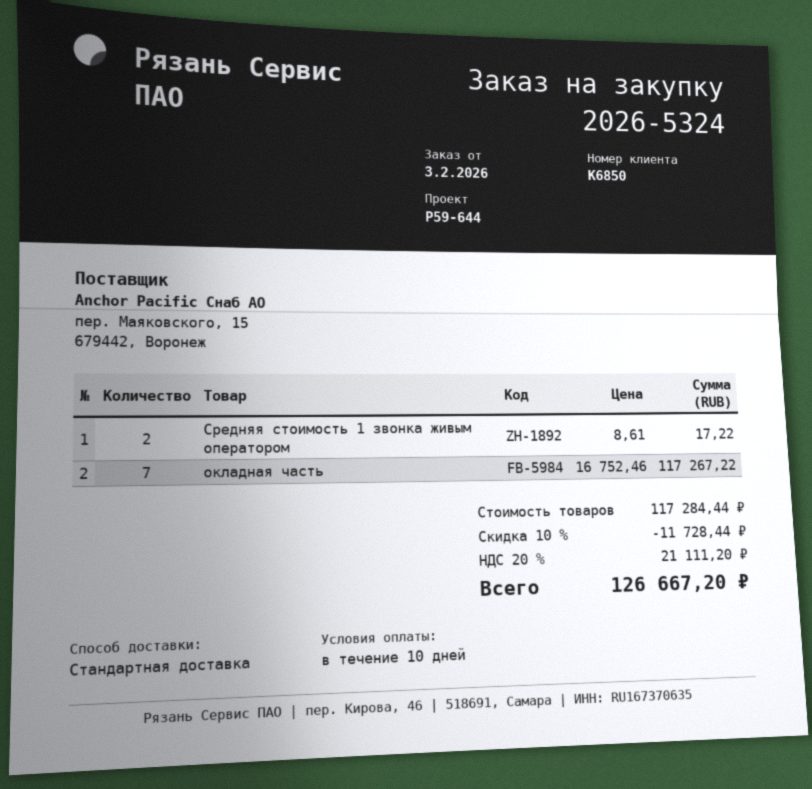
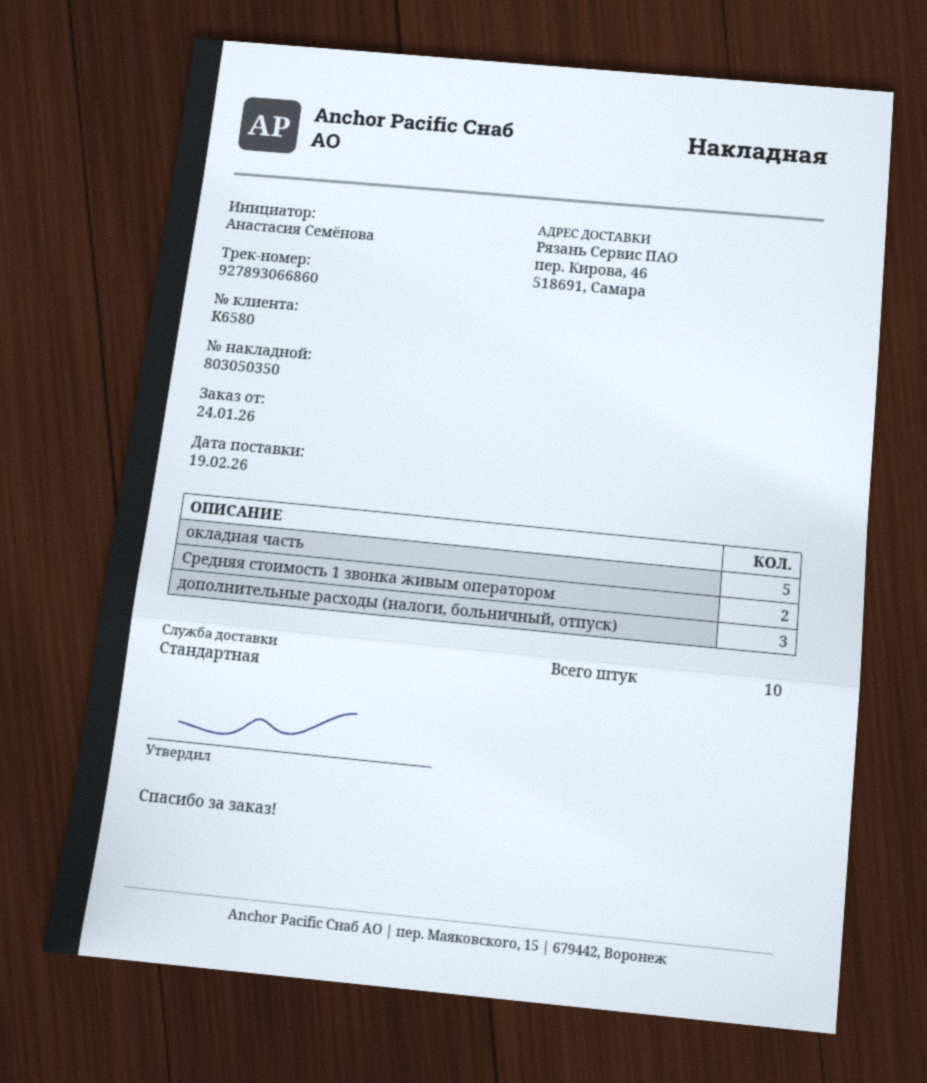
order date: 2026-02-03 -> 2026-01-24
customer number: K6850 -> K6580
окладная часть: 7 -> 5
дополнительные расходы (налоги, больничный, отпуск): none -> 3

